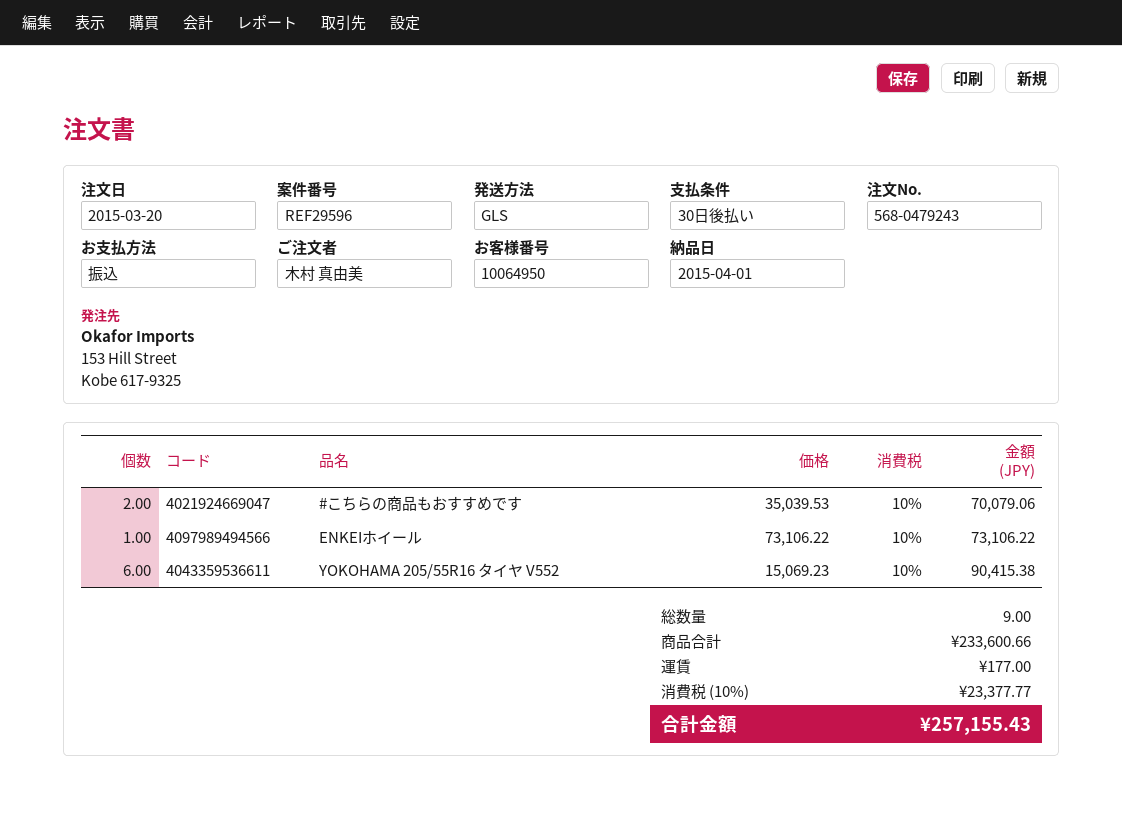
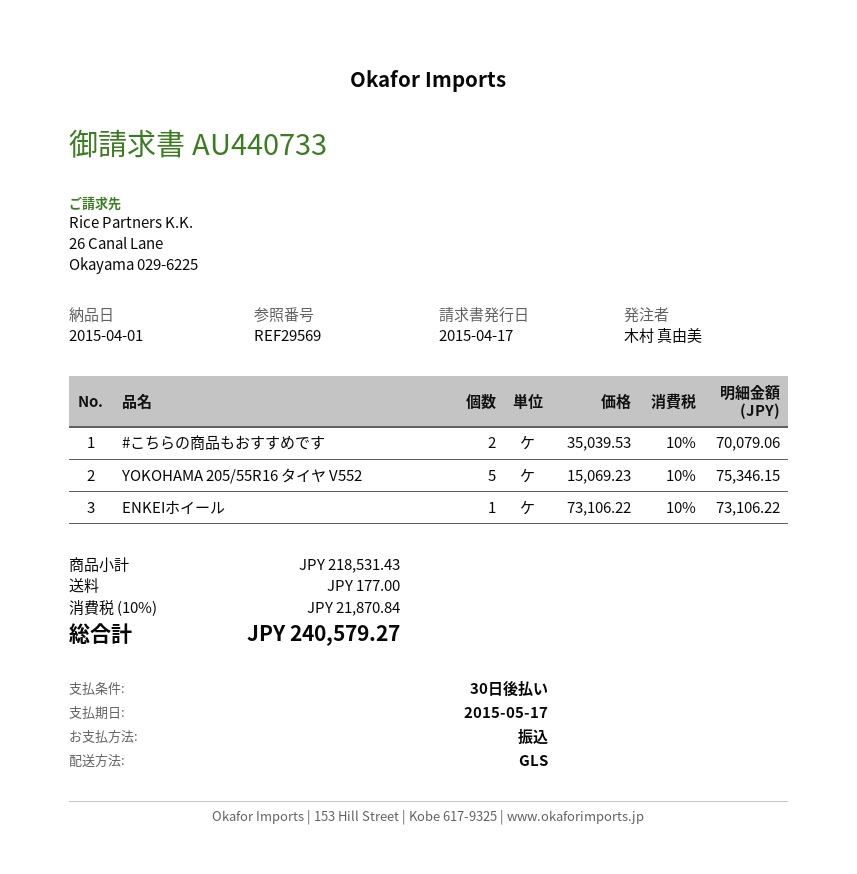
reference: REF29596 -> REF29569
YOKOHAMA 205/55R16 タイヤ V552: 6 x 15069.23 = 90415.38 -> 5 x 15069.23 = 75346.15
subtotal: 233600.66 -> 218531.43
tax: 10% = 23377.77 -> 10% = 21870.84
total: 257155.43 -> 240579.27

